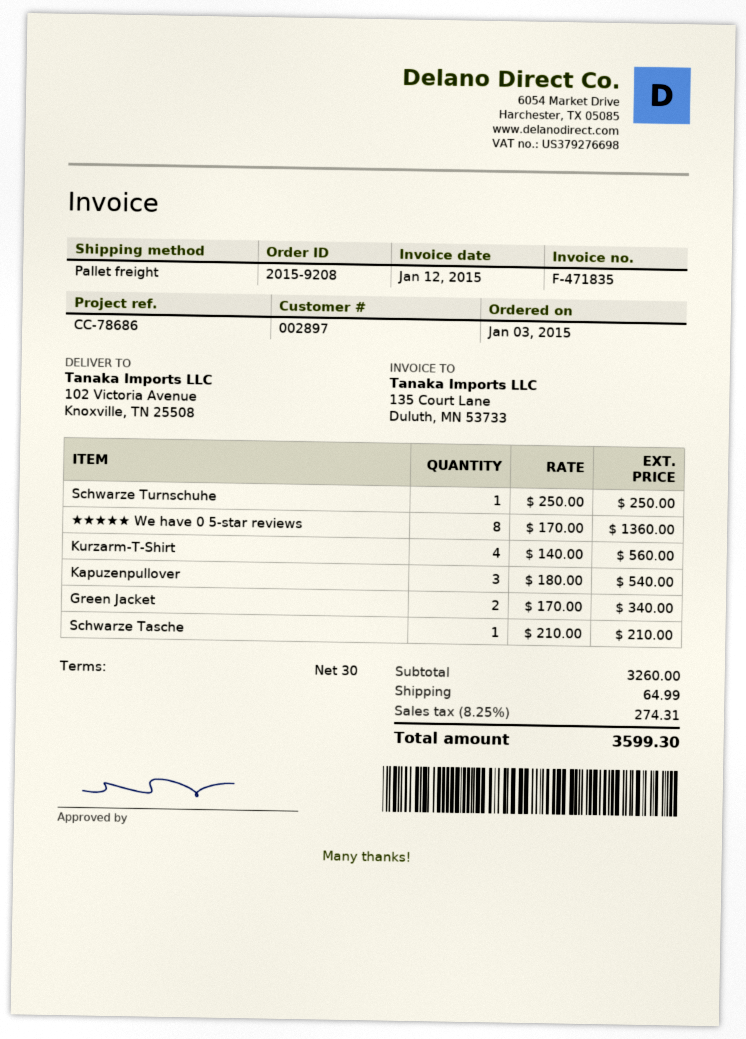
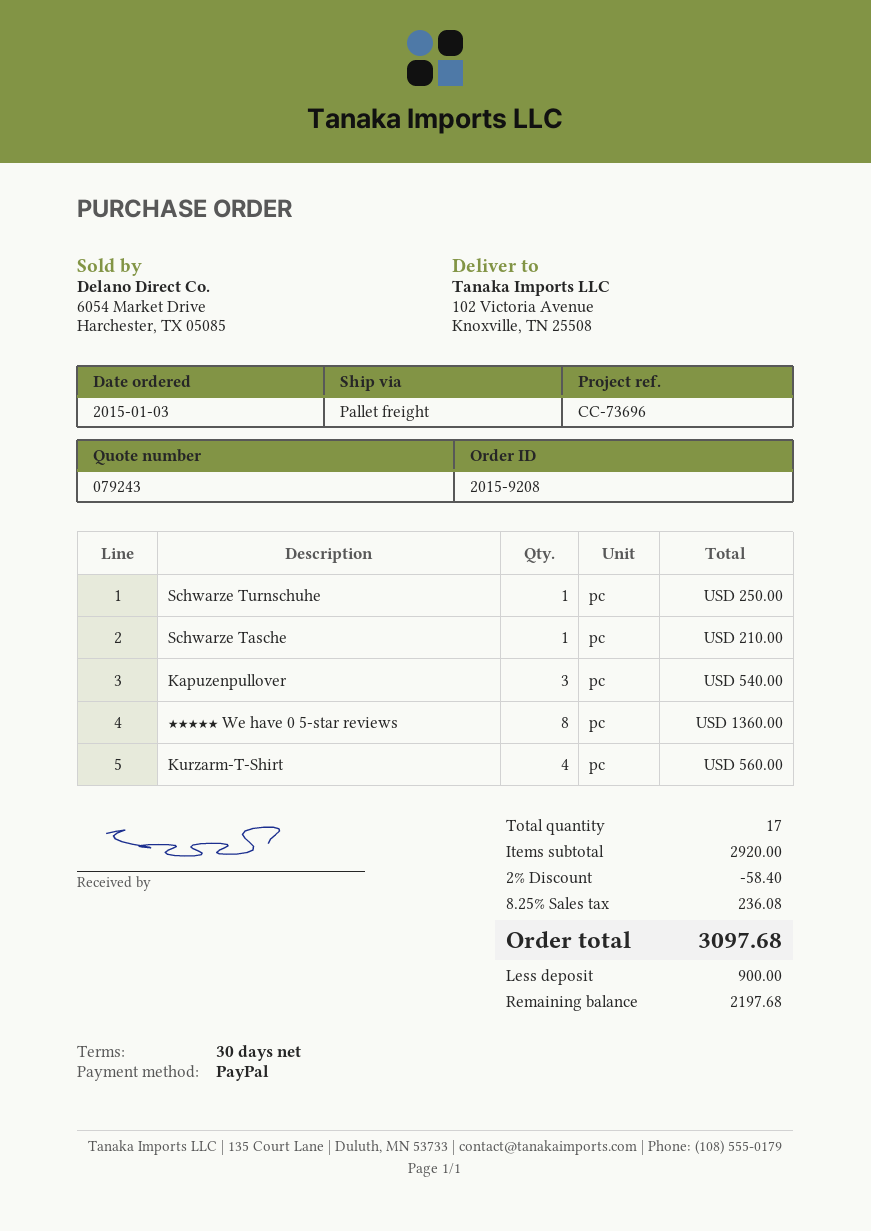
reference: CC-78686 -> CC-73696
Green Jacket: 2 for 340.00 -> none
subtotal: 3260.00 -> 2920.00
discount: none -> 2% = 58.40
shipping: 64.99 -> none
tax: 8.25% = 274.31 -> 8.25% = 236.08
total: 3599.30 -> 3097.68

